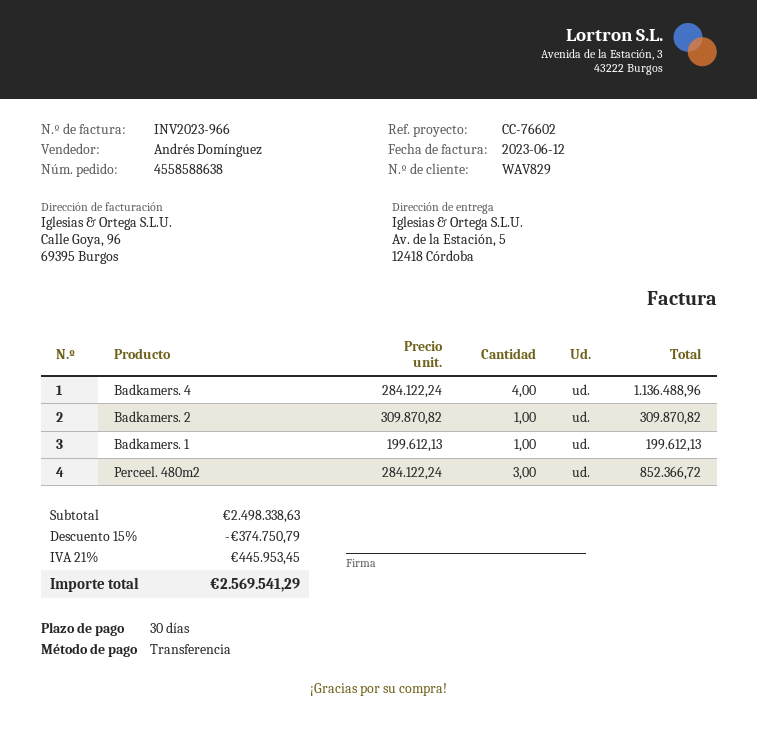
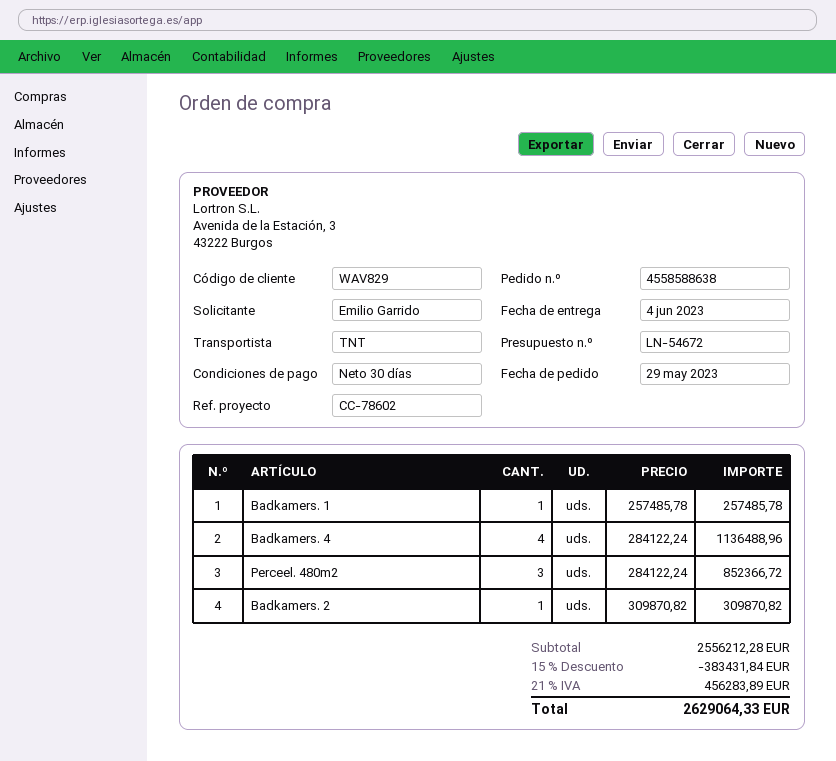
reference: CC-76602 -> CC-78602
Badkamers. 1: 1 x 199612.13 = 199612.13 -> 1 x 257485.78 = 257485.78
subtotal: 2498338.63 -> 2556212.28
discount: 15% = 374750.79 -> 15% = 383431.84
tax: 21% = 445953.45 -> 21% = 456283.89
total: 2569541.29 -> 2629064.33

